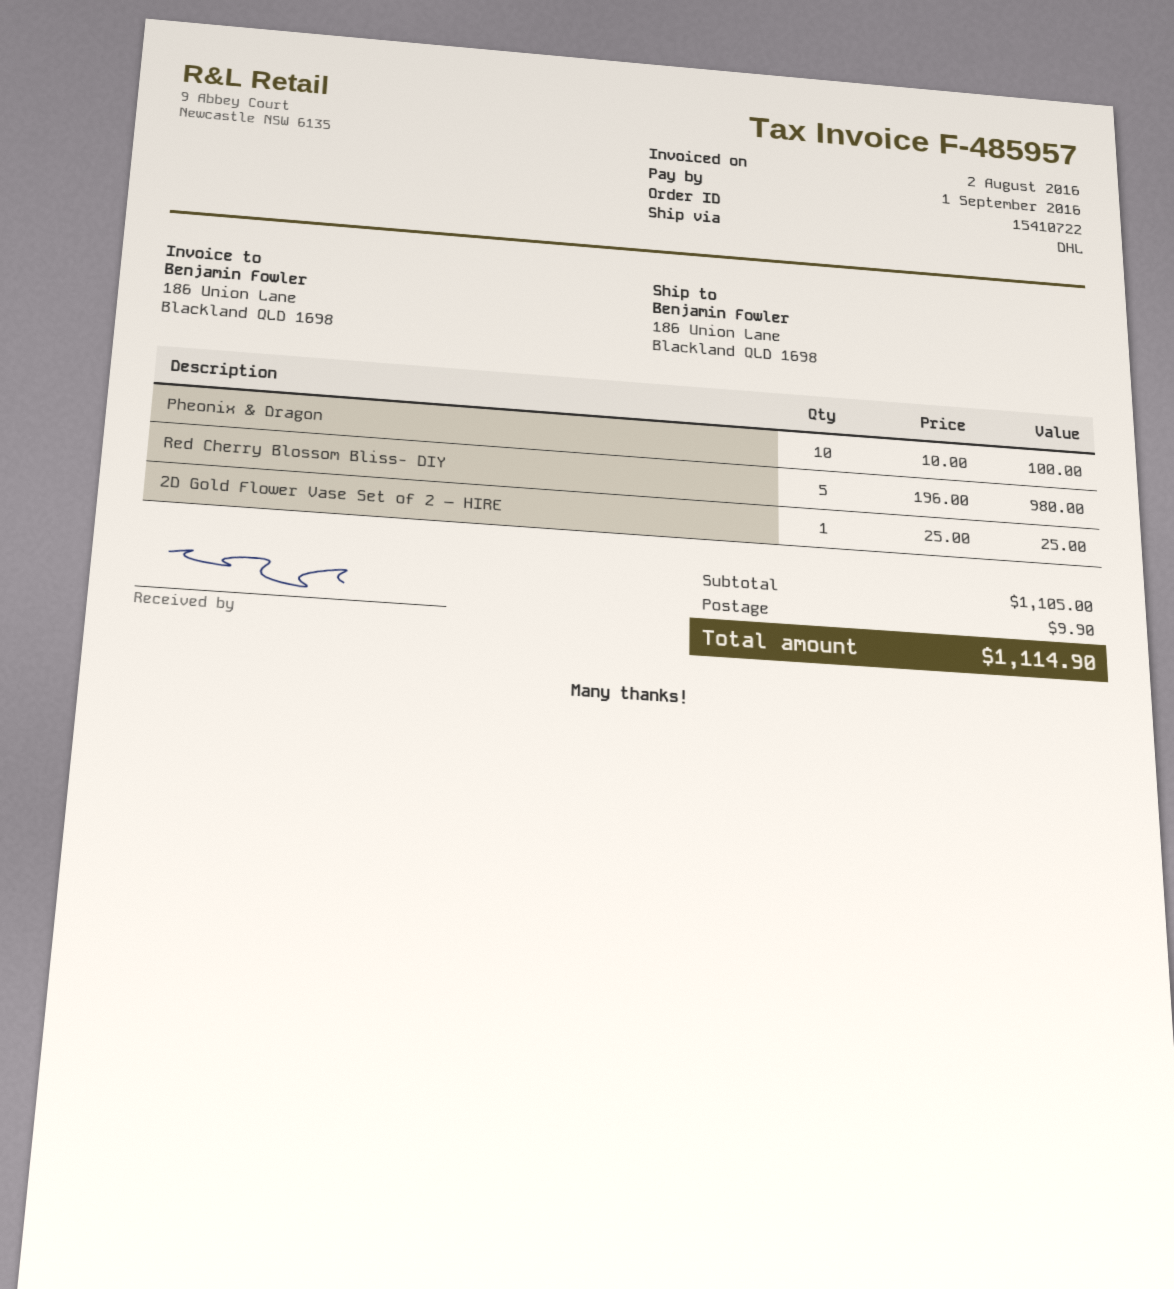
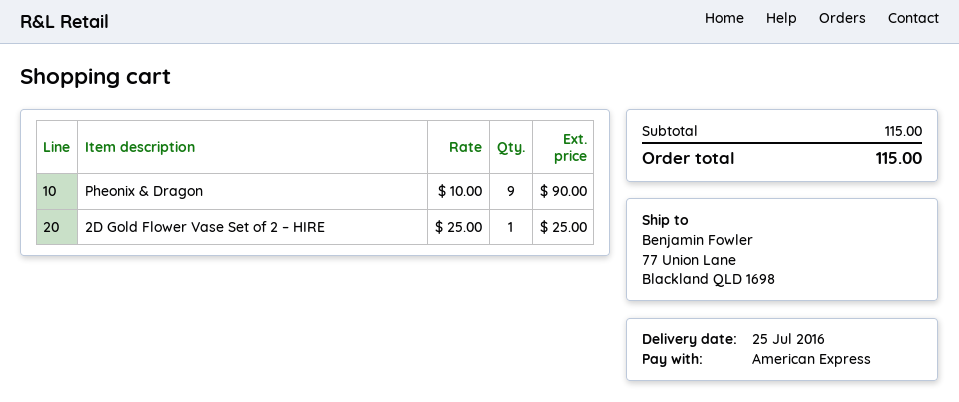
ship to: 186 Union Lane, Blackland QLD 1698 -> 77 Union Lane, Blackland QLD 1698
Pheonix & Dragon: 10 x 10.00 = 100.00 -> 9 x 10.00 = 90.00
Red Cherry Blossom Bliss- DIY: 5 x 196.00 = 980.00 -> none
subtotal: 1105.00 -> 115.00
shipping: 9.90 -> none
total: 1114.90 -> 115.00

